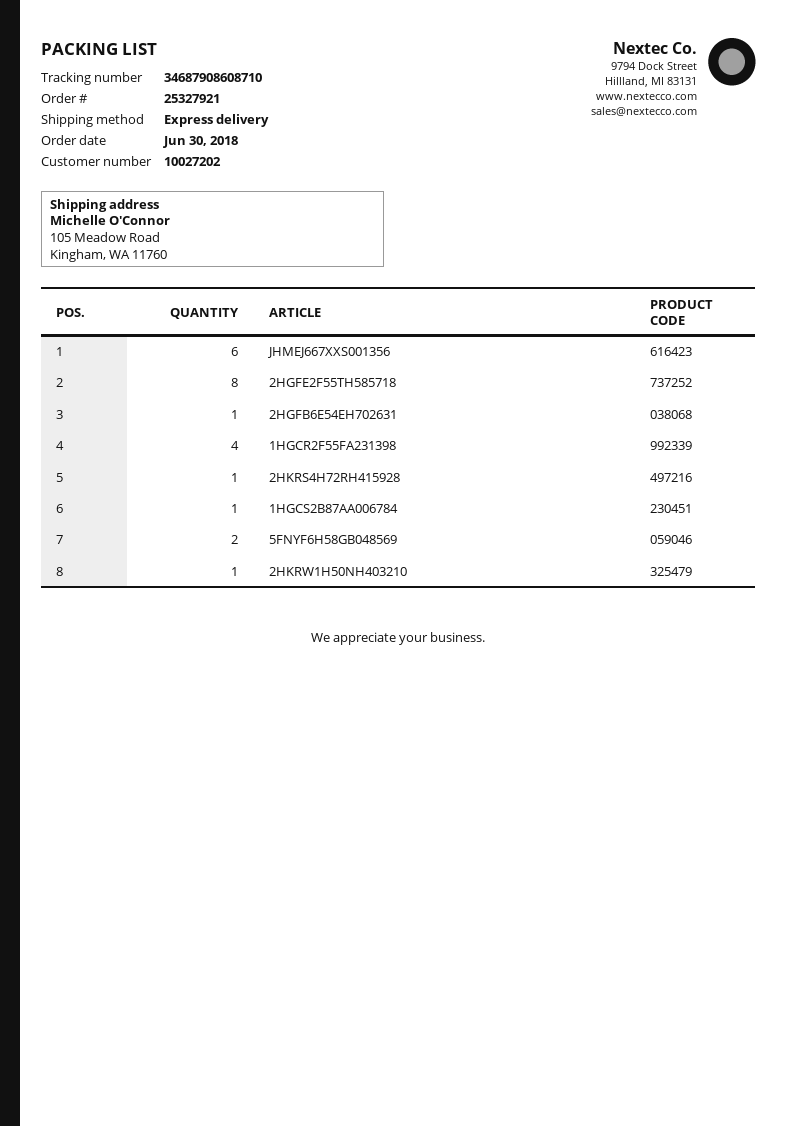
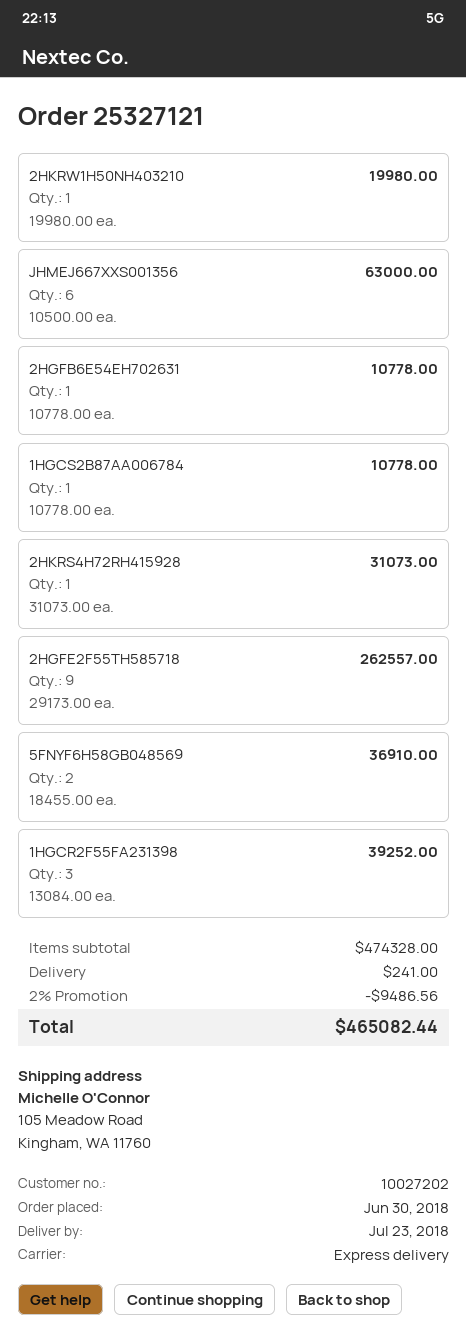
order number: 25327921 -> 25327121
2HGFE2F55TH585718: 8 -> 9
1HGCR2F55FA231398: 4 -> 3

